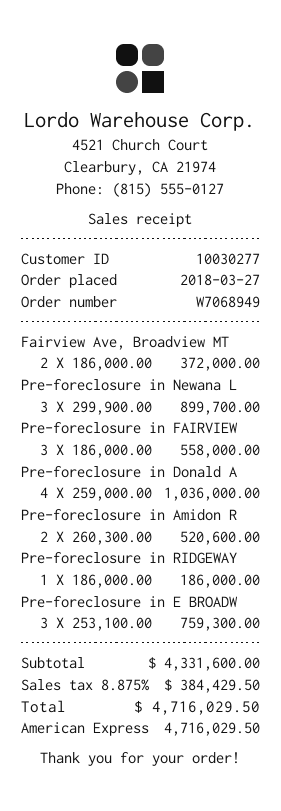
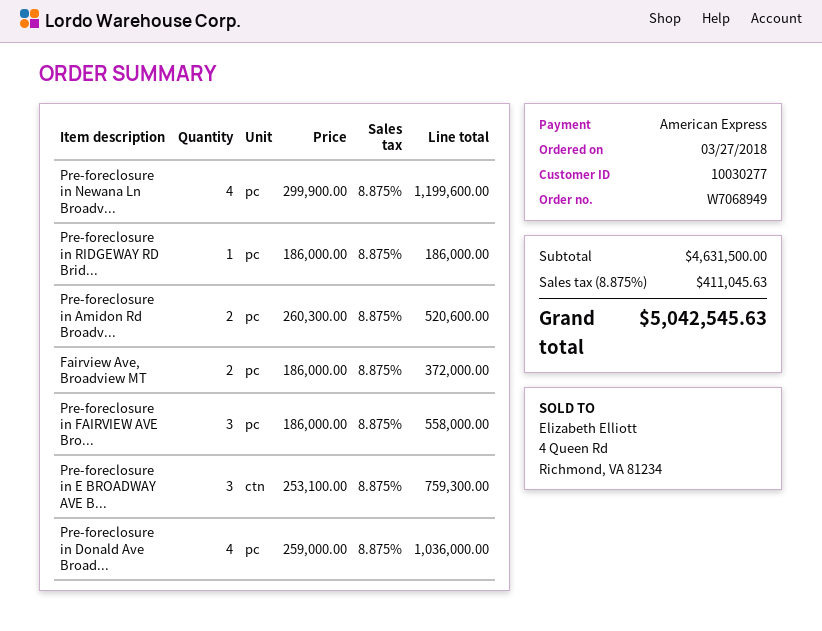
Pre-foreclosure in Newana L: 3 x 299900.00 = 899700.00 -> 4 x 299900.00 = 1199600.00
subtotal: 4331600.00 -> 4631500.00
tax: 8.875% = 384429.50 -> 8.875% = 411045.63
total: 4716029.50 -> 5042545.63

